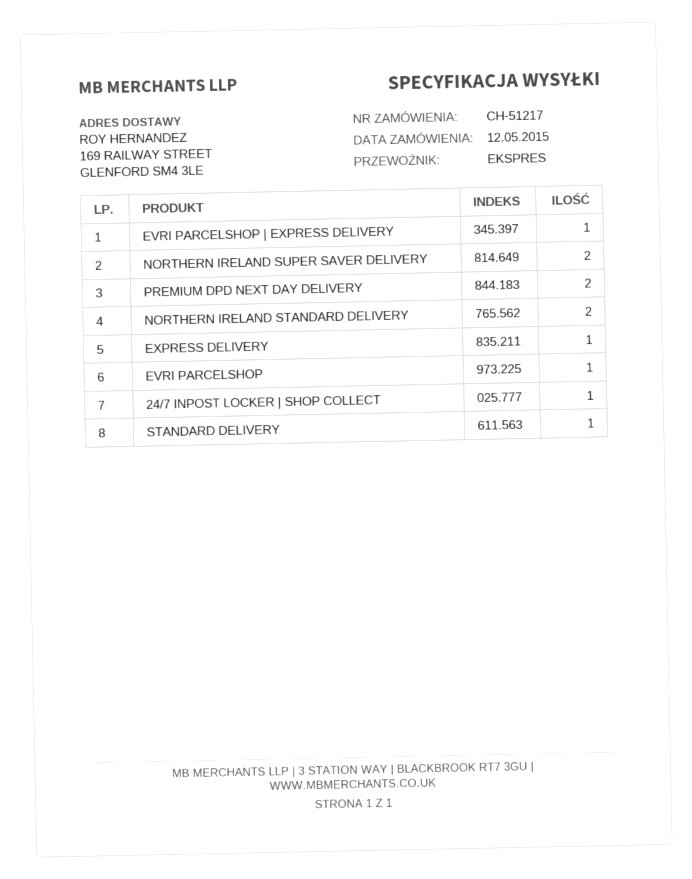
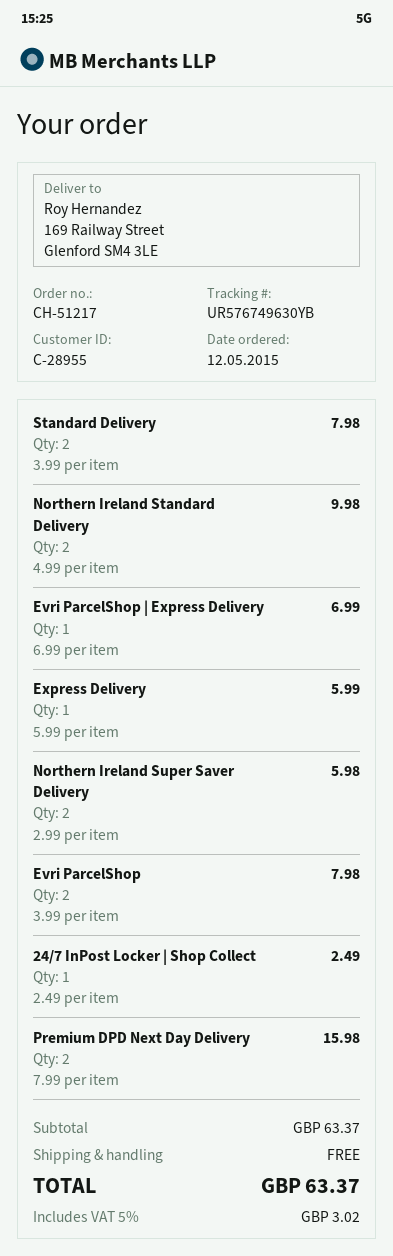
EVRI PARCELSHOP: 1 -> 2
STANDARD DELIVERY: 1 -> 2

